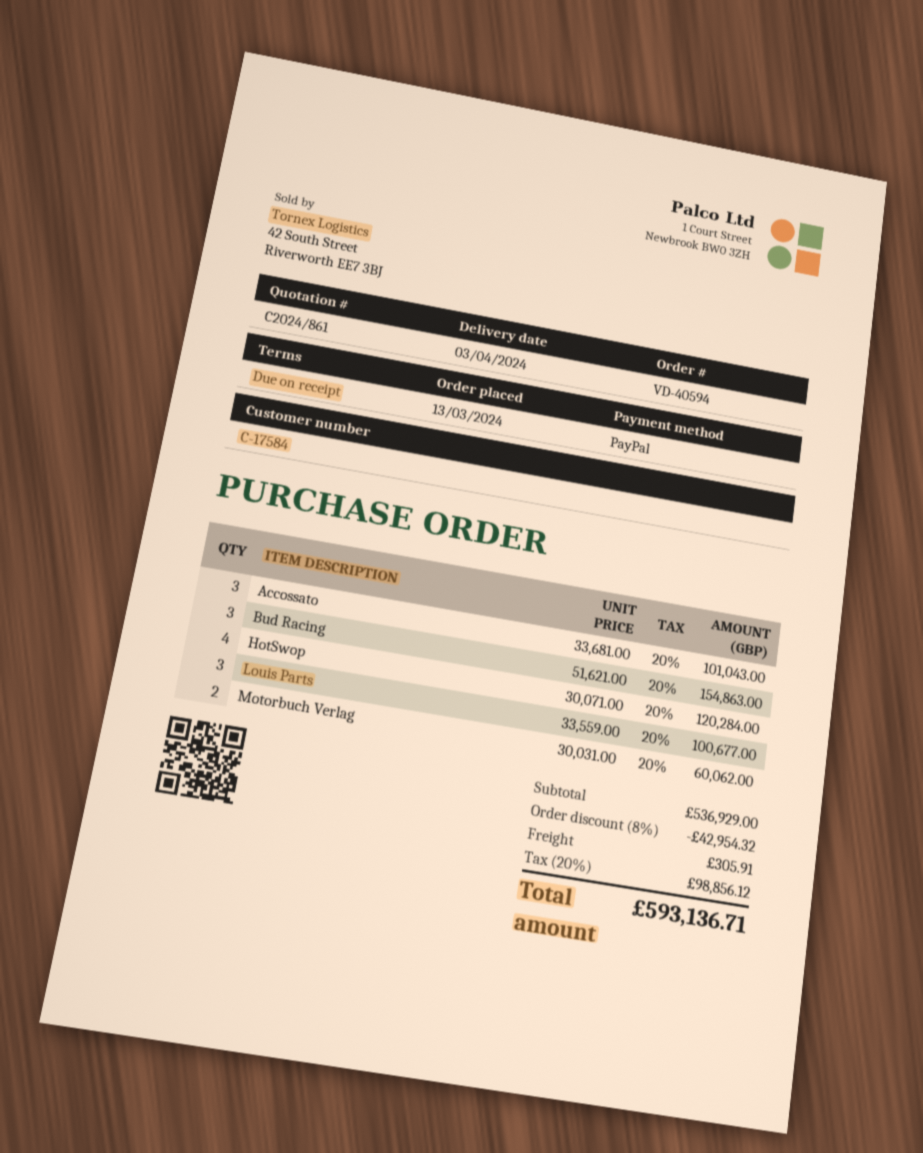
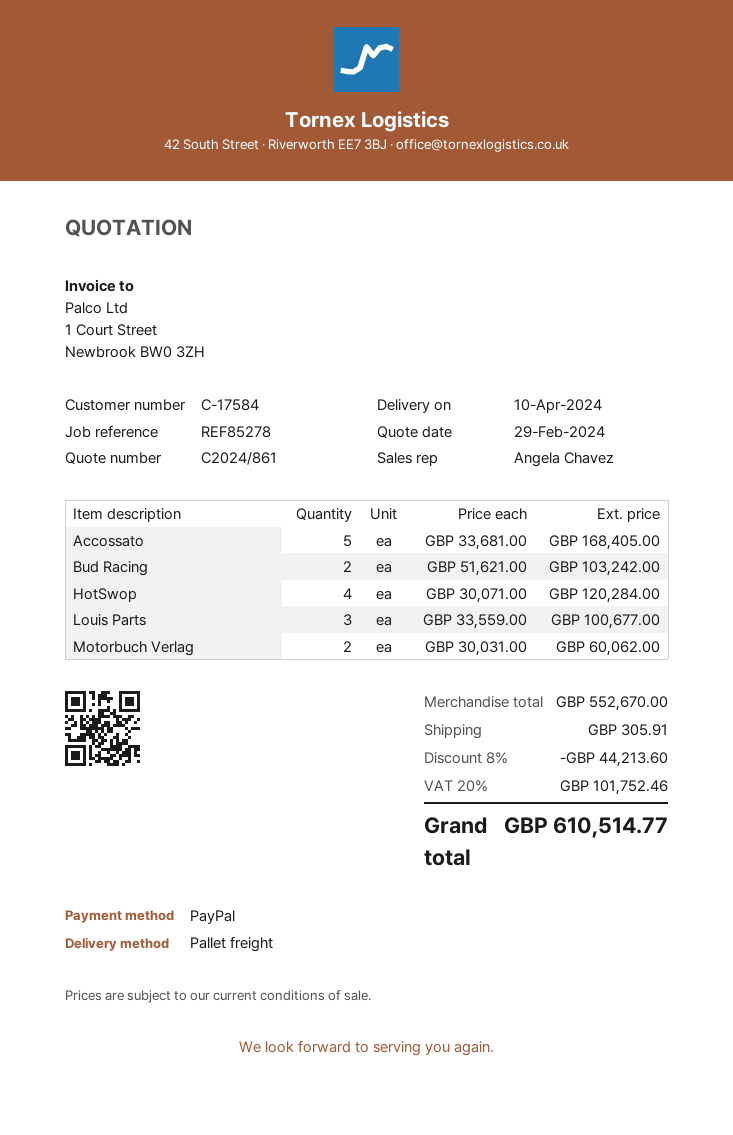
delivery date: 2024-04-03 -> 2024-04-10
Accossato: 3 x 33681.00 = 101043.00 -> 5 x 33681.00 = 168405.00
Bud Racing: 3 x 51621.00 = 154863.00 -> 2 x 51621.00 = 103242.00
subtotal: 536929.00 -> 552670.00
discount: 8% = 42954.32 -> 8% = 44213.60
tax: 20% = 98856.12 -> 20% = 101752.46
total: 593136.71 -> 610514.77

